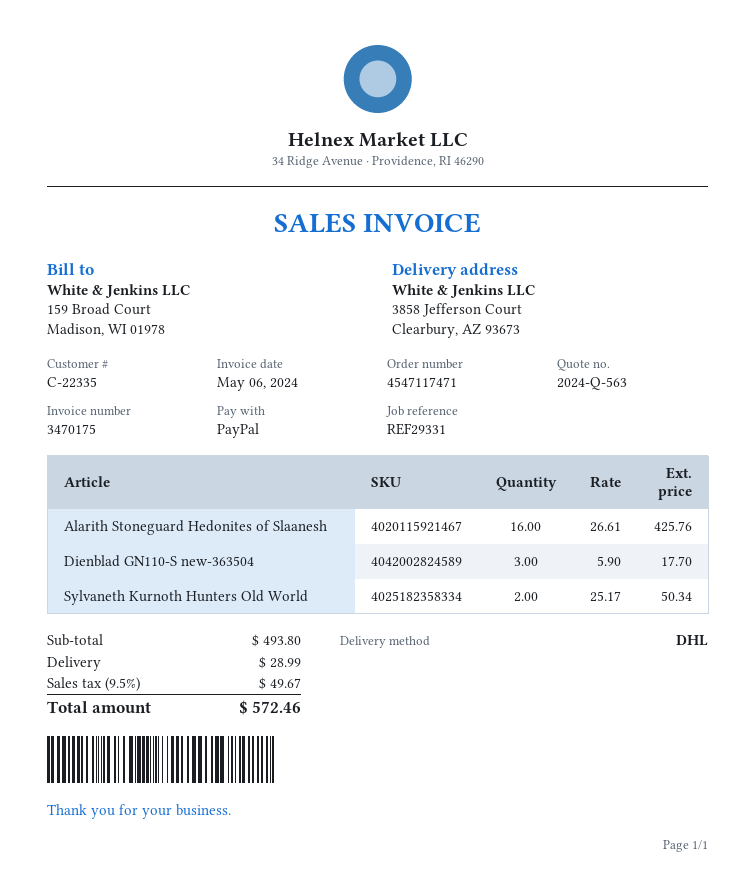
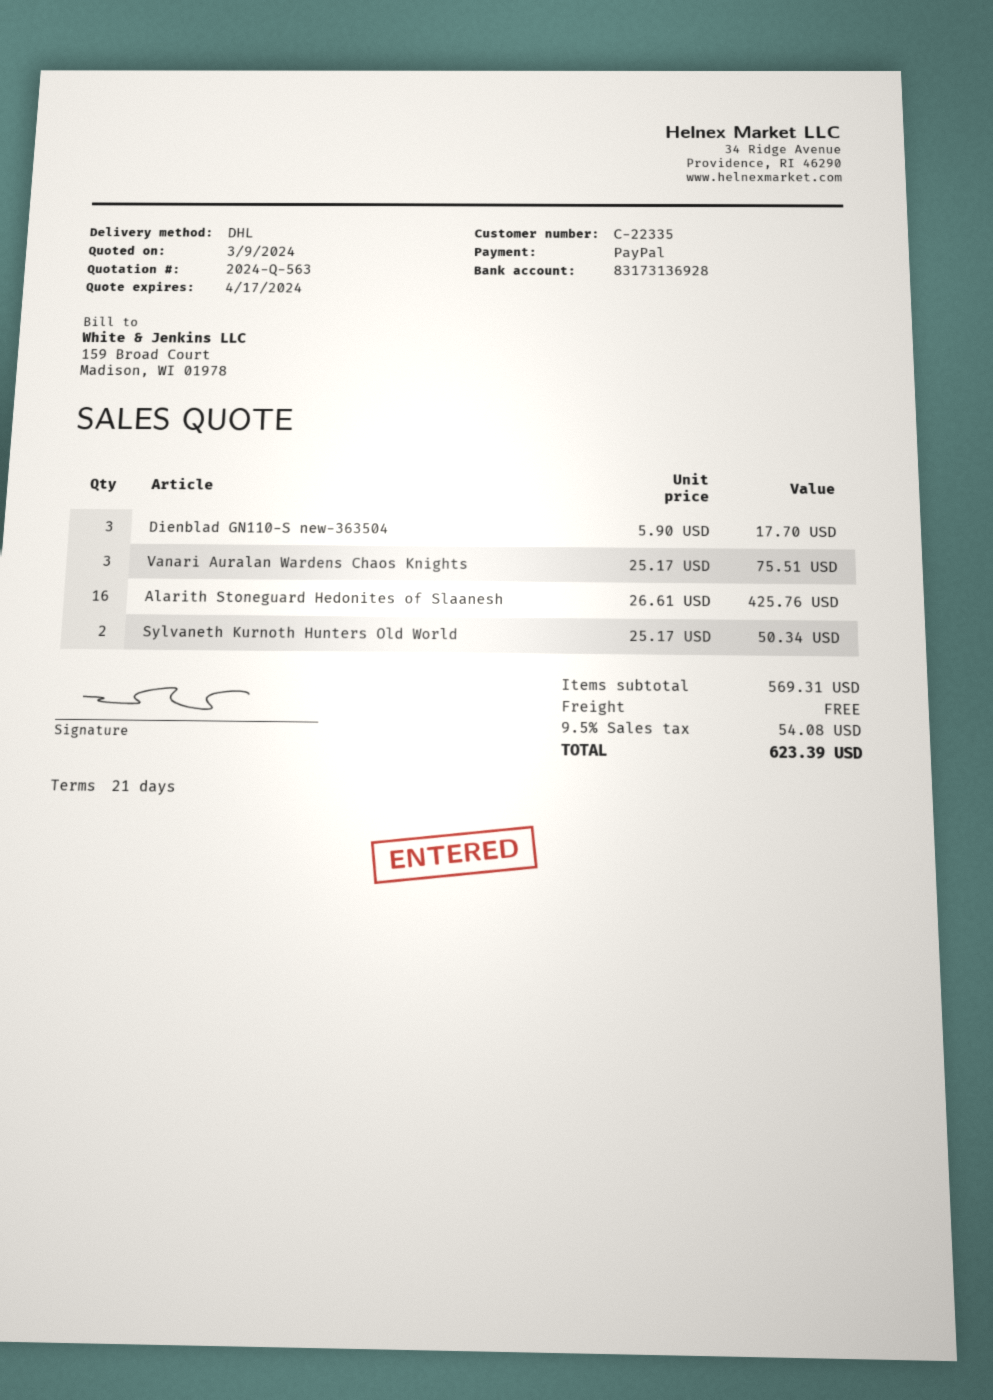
Vanari Auralan Wardens Chaos Knights: none -> 3 x 25.17 = 75.51
subtotal: 493.80 -> 569.31
shipping: 28.99 -> 0.00
tax: 9.5% = 49.67 -> 9.5% = 54.08
total: 572.46 -> 623.39

